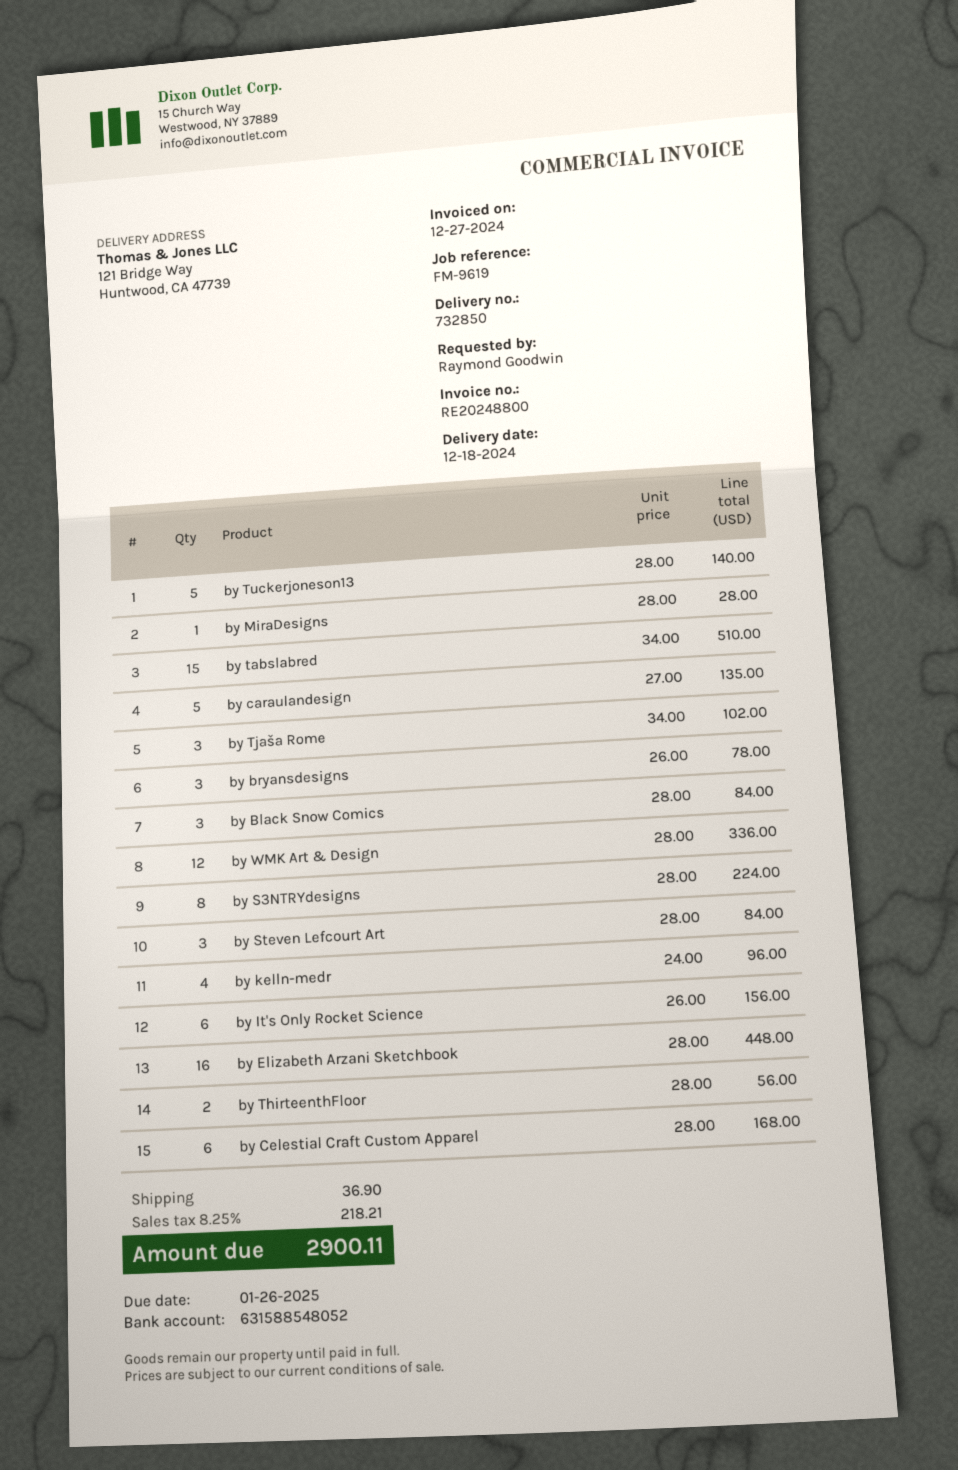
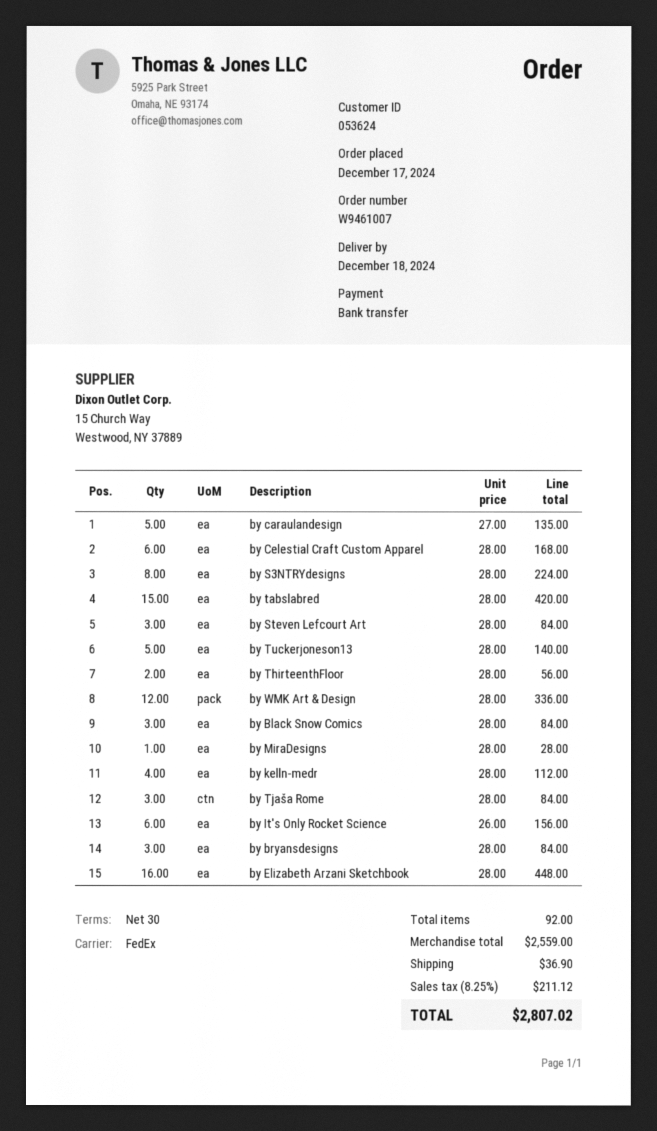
by tabslabred: 15 x 34.00 = 510.00 -> 15 x 28.00 = 420.00
by Tjaša Rome: 3 x 34.00 = 102.00 -> 3 x 28.00 = 84.00
by bryansdesigns: 3 x 26.00 = 78.00 -> 3 x 28.00 = 84.00
by kelln-medr: 4 x 24.00 = 96.00 -> 4 x 28.00 = 112.00
tax: 8.25% = 218.21 -> 8.25% = 211.12
total: 2900.11 -> 2807.02

